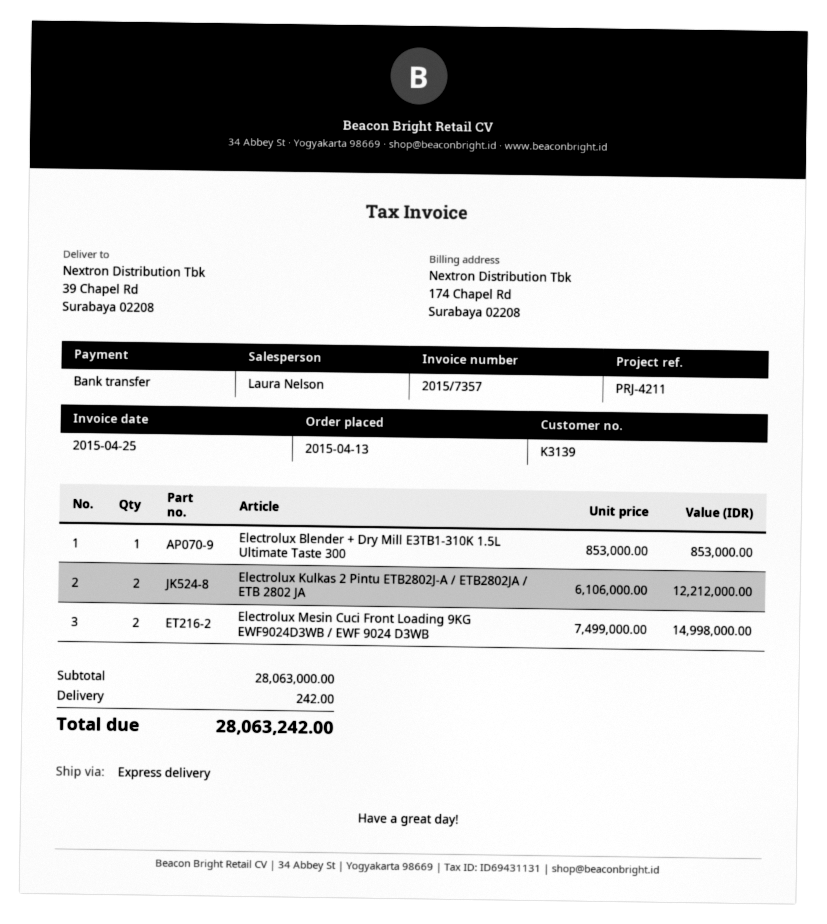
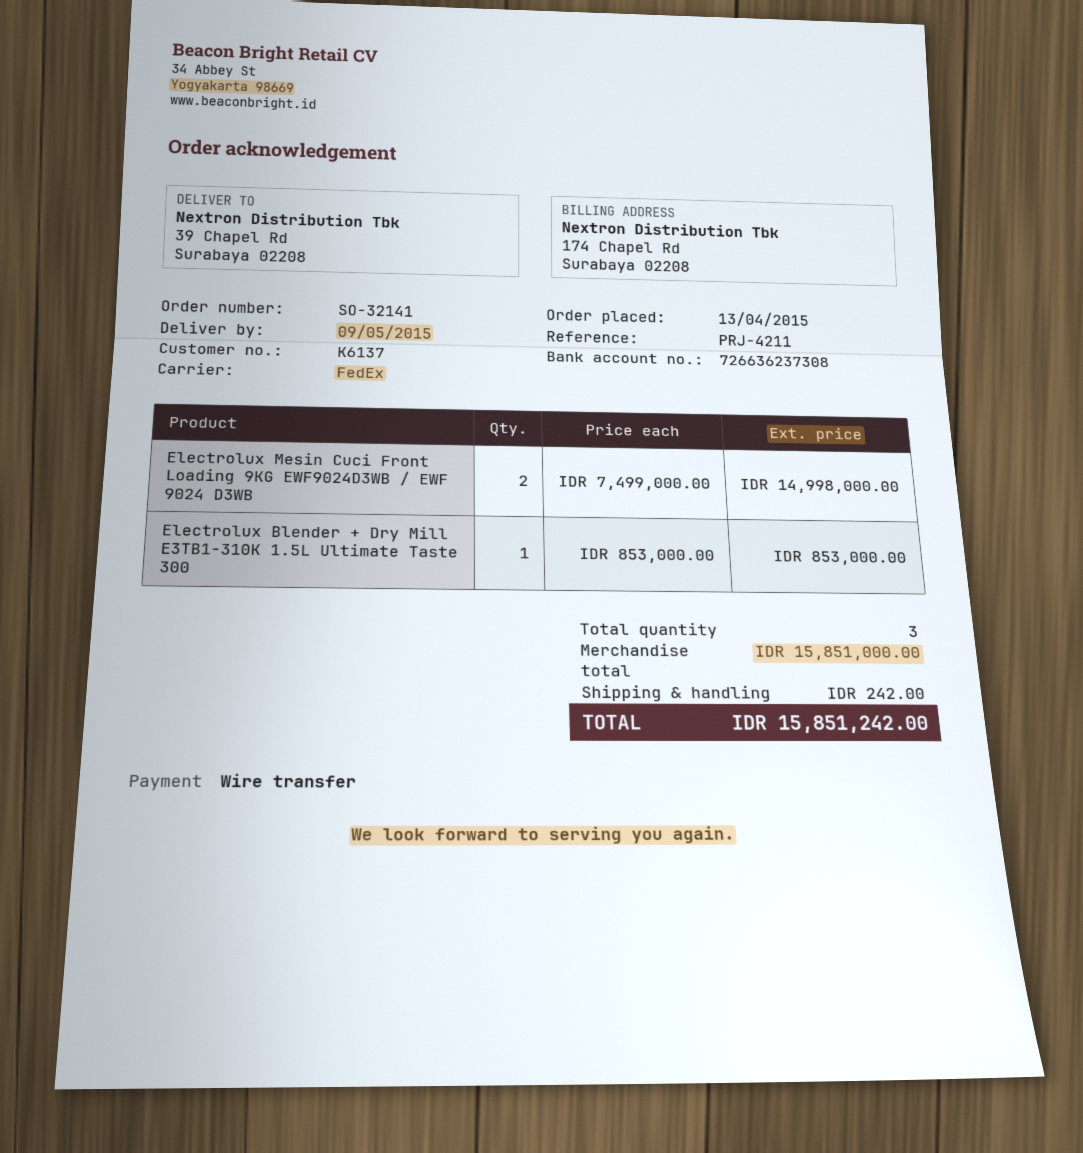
customer number: K3139 -> K6137
shipping method: express -> FedEx
Electrolux Kulkas 2 Pintu ETB2802J-A / ETB2802JA / ETB 2802 JA: 2 x 6106000.00 = 12212000.00 -> none
subtotal: 28063000.00 -> 15851000.00
total: 28063242.00 -> 15851242.00

